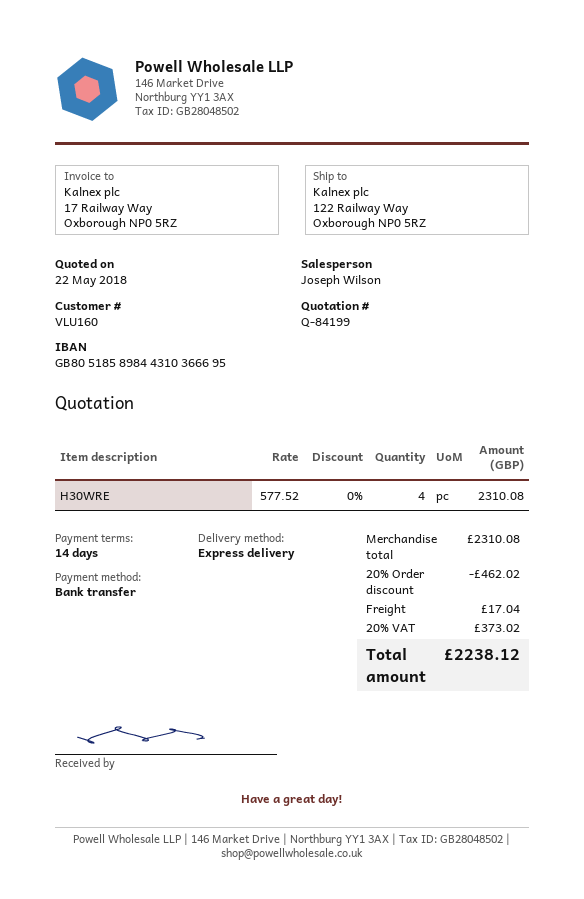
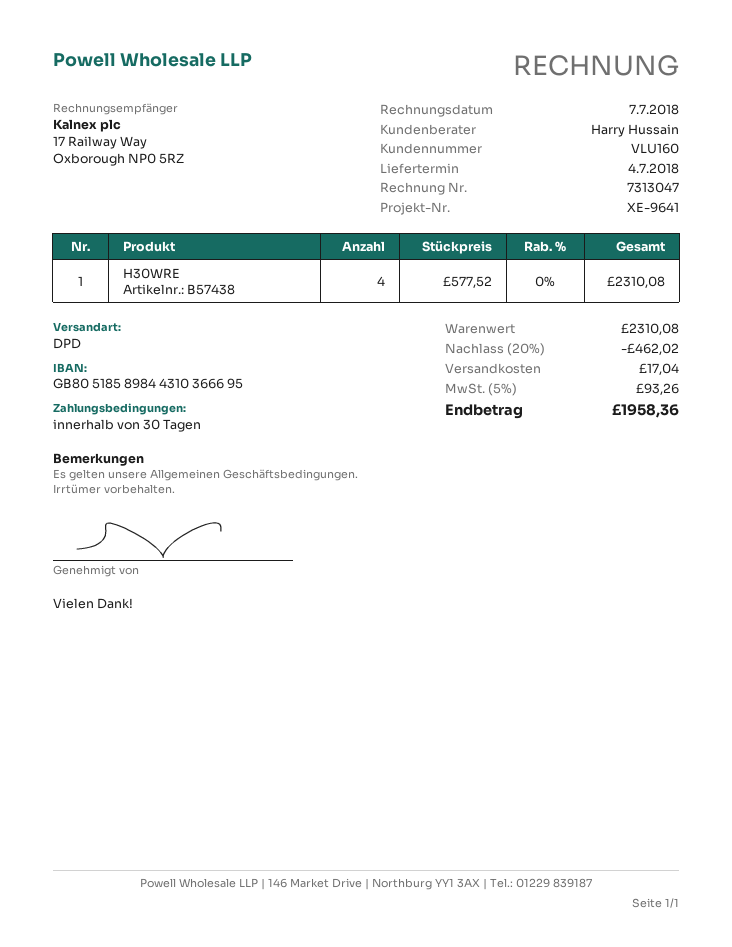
payment terms: 14 days -> 30 days
sales rep: Joseph Wilson -> Harry Hussain
shipping method: express -> DPD
tax: 20% = 373.02 -> 5% = 93.26
total: 2238.12 -> 1958.36

